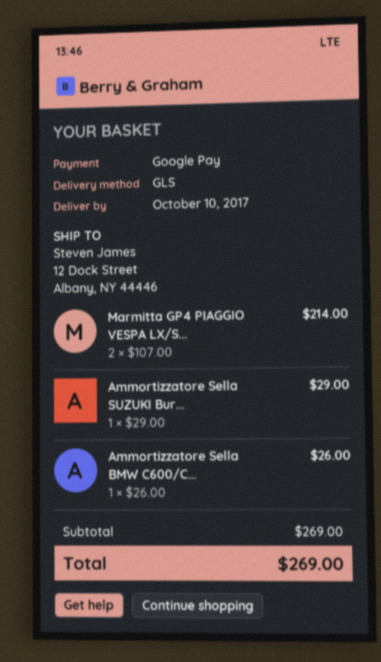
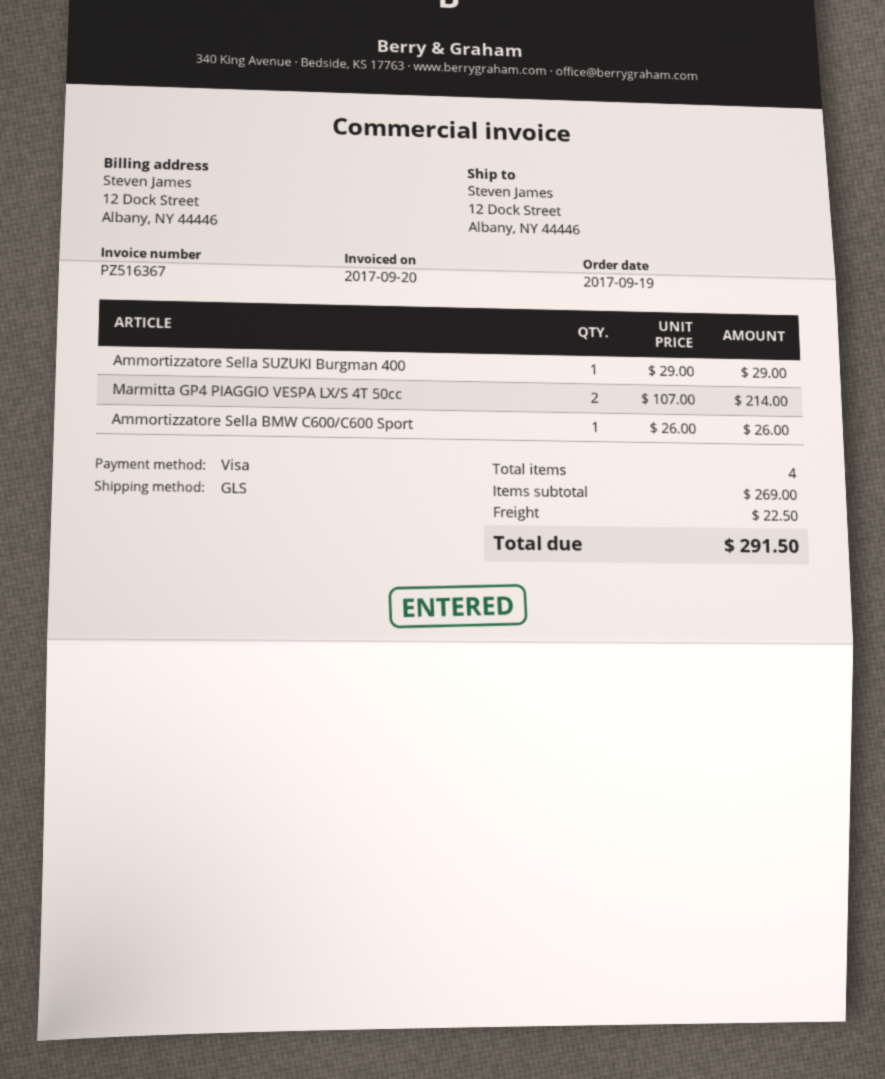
payment method: Google Pay -> Visa
shipping: none -> 22.50
total: 269.00 -> 291.50

